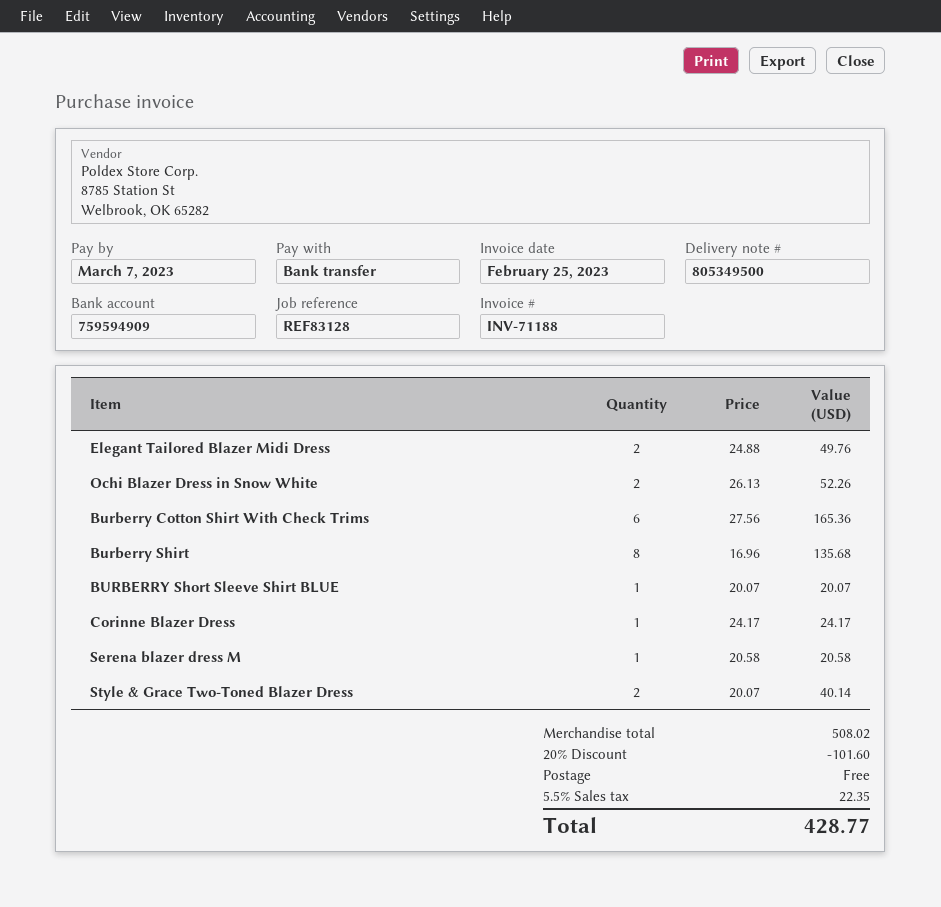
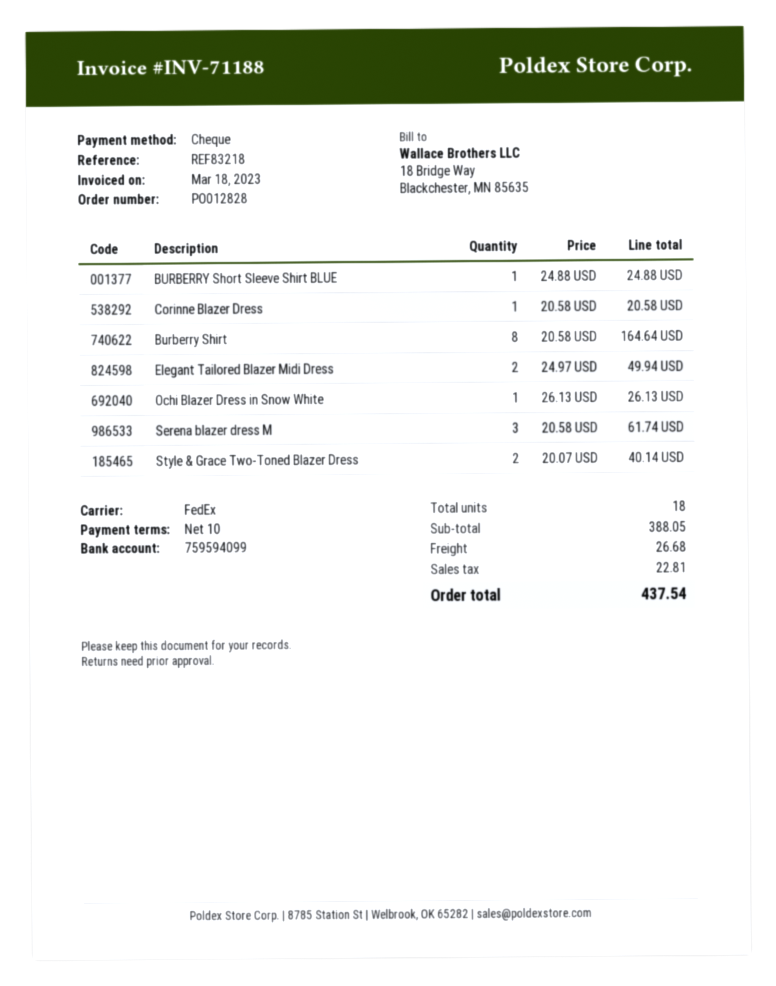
invoice date: 2023-02-25 -> 2023-03-18
reference: REF83128 -> REF83218
payment method: bank transfer -> cheque
bank account: 759594909 -> 759594099
Elegant Tailored Blazer Midi Dress: 2 x 24.88 = 49.76 -> 2 x 24.97 = 49.94
Ochi Blazer Dress in Snow White: 2 x 26.13 = 52.26 -> 1 x 26.13 = 26.13
Burberry Cotton Shirt With Check Trims: 6 x 27.56 = 165.36 -> none
Burberry Shirt: 8 x 16.96 = 135.68 -> 8 x 20.58 = 164.64
BURBERRY Short Sleeve Shirt BLUE: 1 x 20.07 = 20.07 -> 1 x 24.88 = 24.88
Corinne Blazer Dress: 1 x 24.17 = 24.17 -> 1 x 20.58 = 20.58
Serena blazer dress M: 1 x 20.58 = 20.58 -> 3 x 20.58 = 61.74
subtotal: 508.02 -> 388.05
discount: 20% = 101.60 -> none
shipping: 0.00 -> 26.68
tax: 22.35 -> 22.81
total: 428.77 -> 437.54

